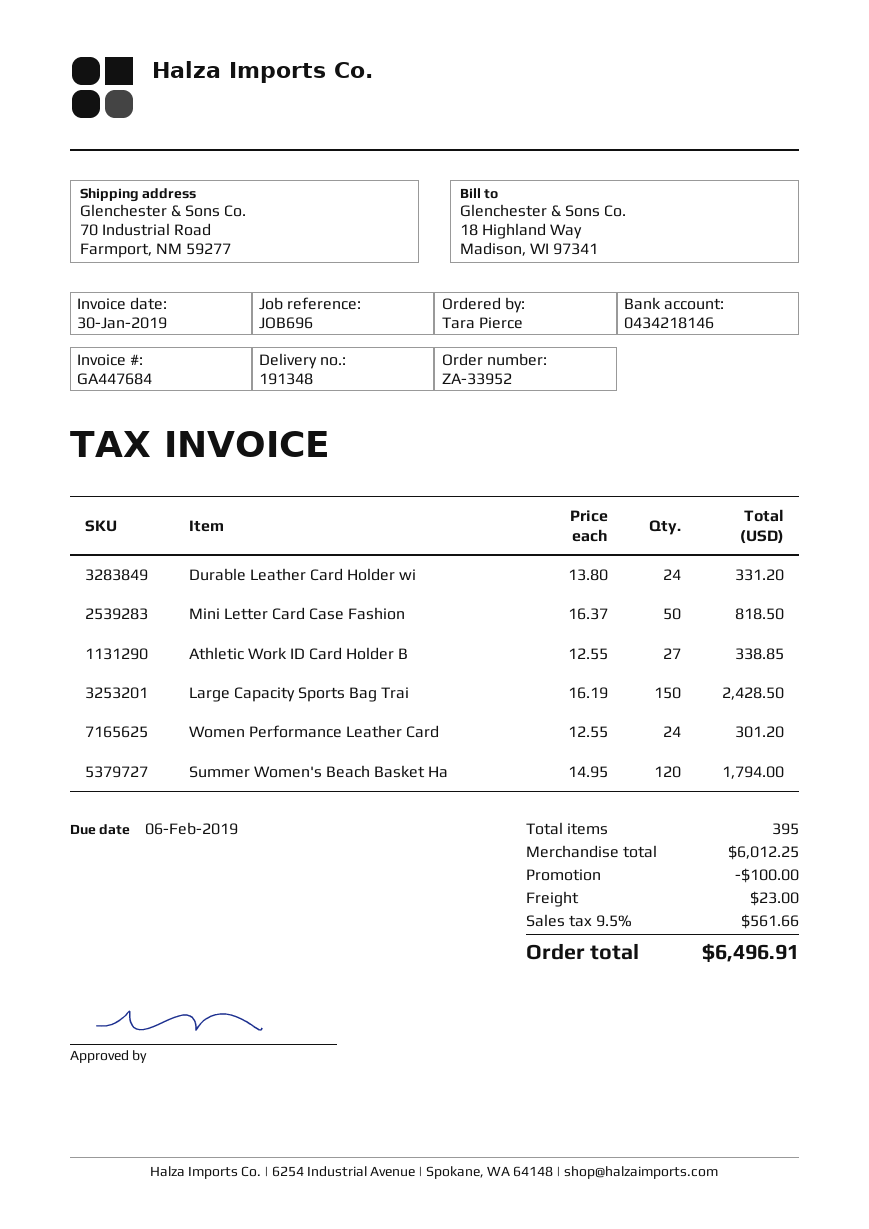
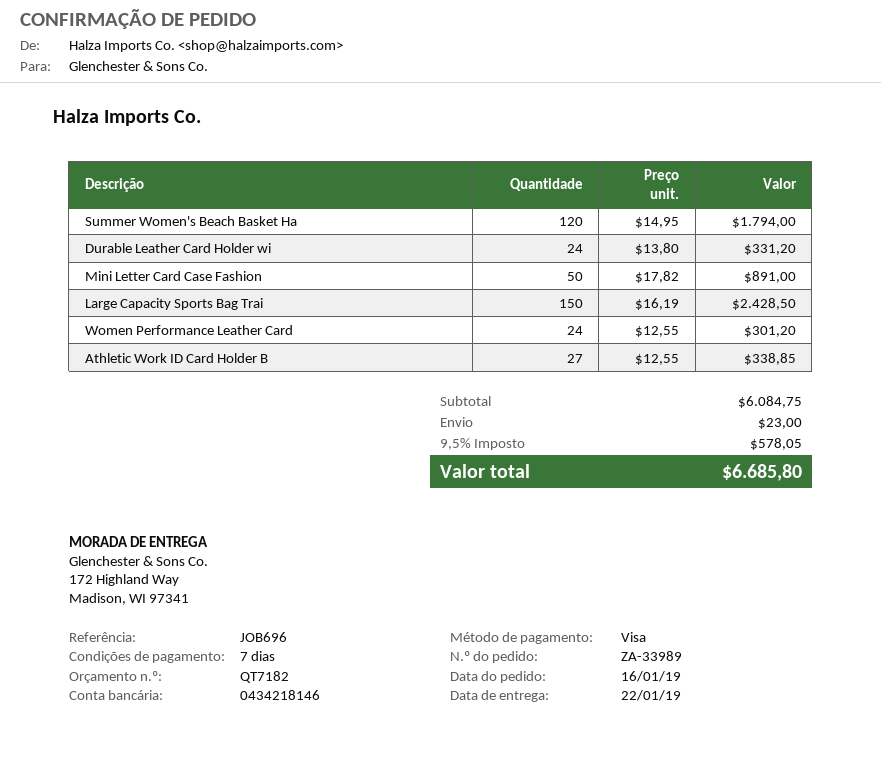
order number: ZA-33952 -> ZA-33989
ship to: 70 Industrial Road, Farmport, NM 59277 -> 172 Highland Way, Madison, WI 97341
Mini Letter Card Case Fashion: 50 x 16.37 = 818.50 -> 50 x 17.82 = 891.00
subtotal: 6012.25 -> 6084.75
discount: 100.00 -> none
tax: 9.5% = 561.66 -> 9.5% = 578.05
total: 6496.91 -> 6685.80

